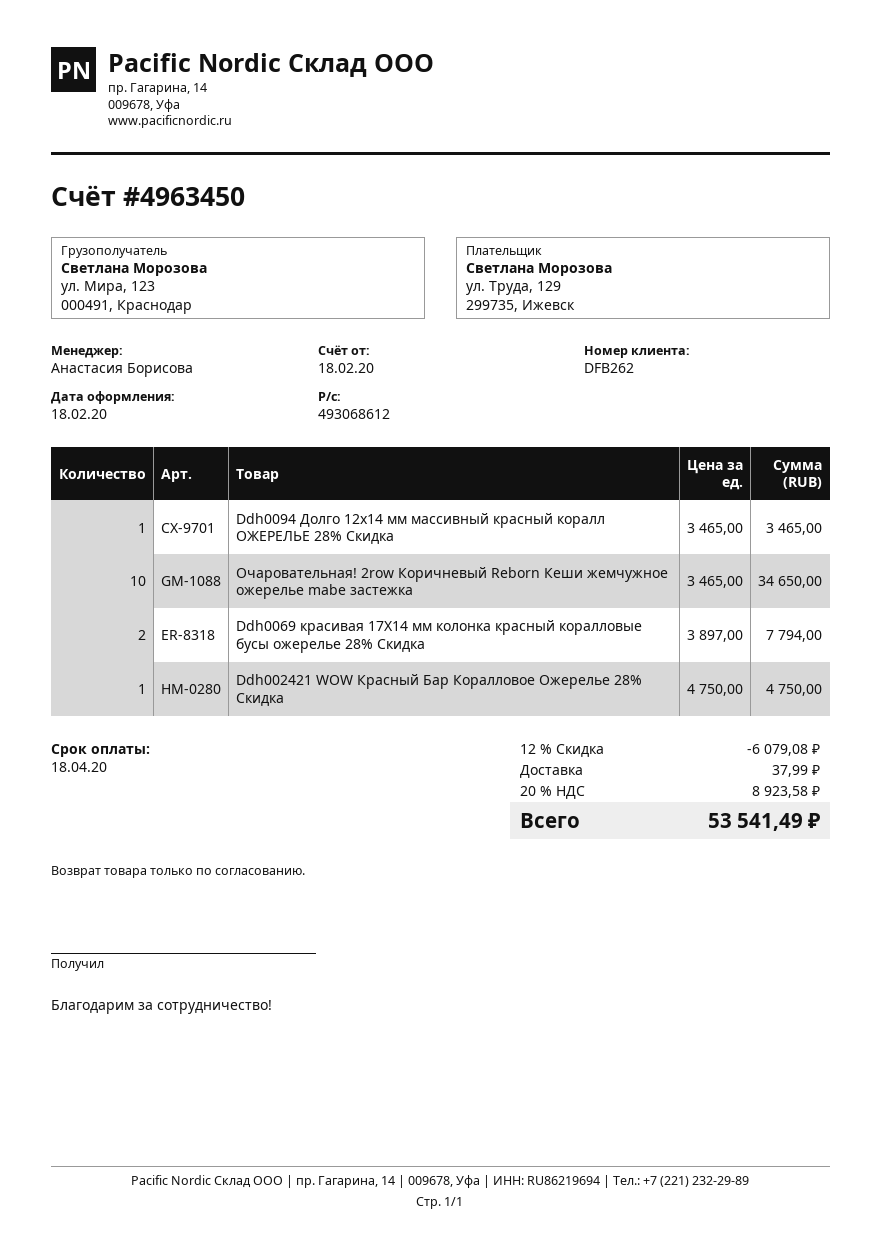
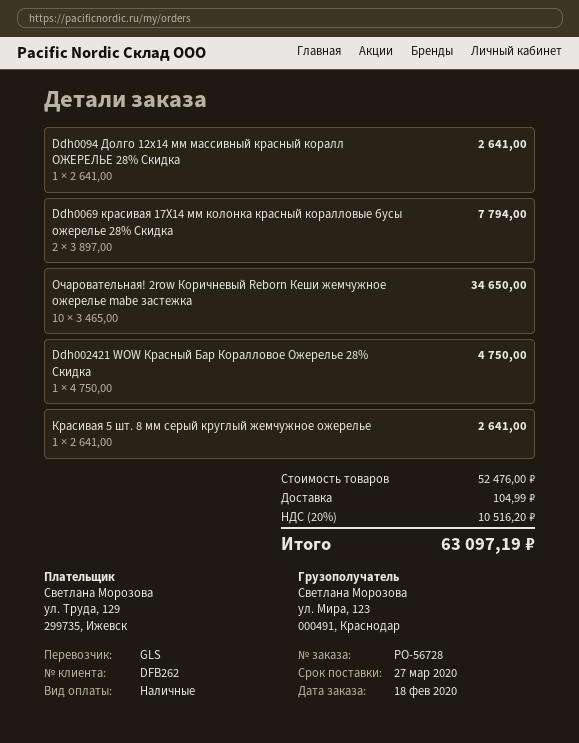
Ddh0094 Долго 12x14 мм массивный красный коралл ОЖЕРЕЛЬЕ 28% Скидка: 1 x 3465.00 = 3465.00 -> 1 x 2641.00 = 2641.00
Красивая 5 шт. 8 мм серый круглый жемчужное ожерелье: none -> 1 x 2641.00 = 2641.00
discount: 12% = 6079.08 -> none
shipping: 37.99 -> 104.99
tax: 20% = 8923.58 -> 20% = 10516.20
total: 53541.49 -> 63097.19

